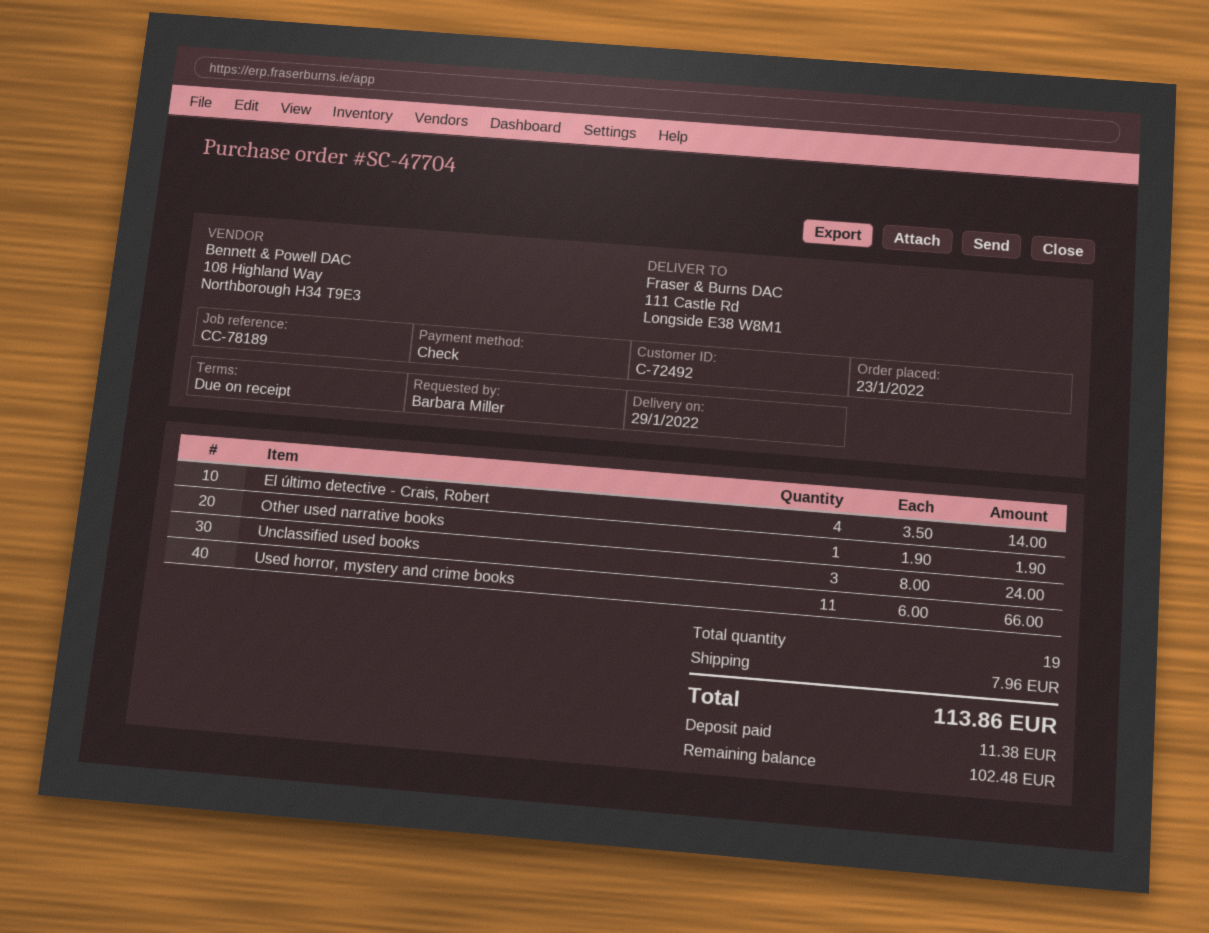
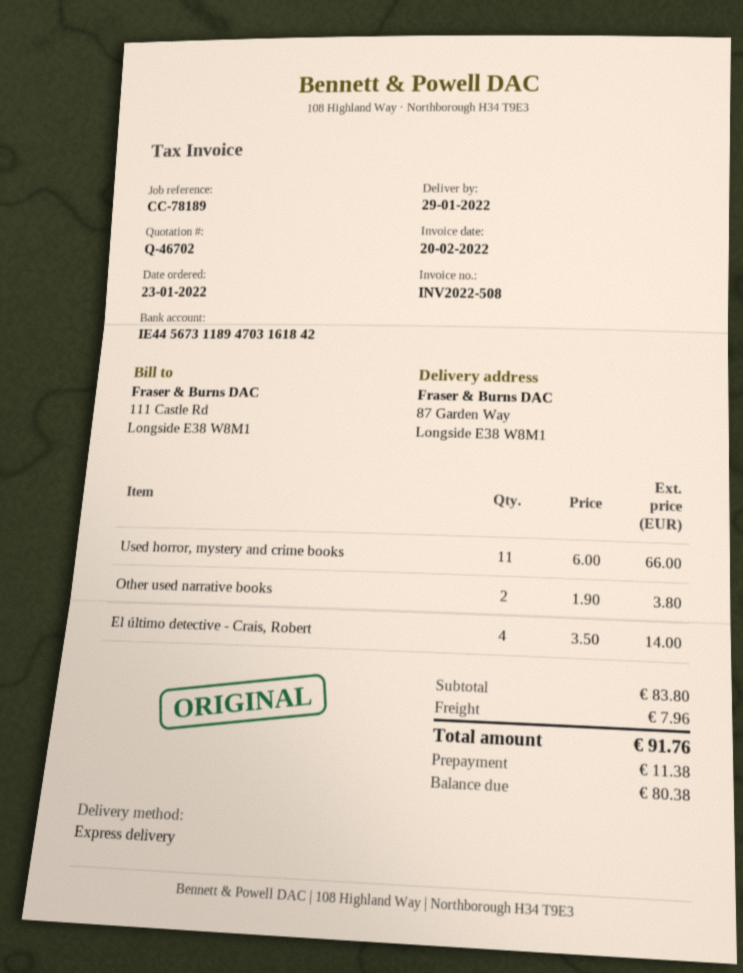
ship to: 111 Castle Rd, Longside E38 W8M1 -> 87 Garden Way, Longside E38 W8M1
Other used narrative books: 1 x 1.90 = 1.90 -> 2 x 1.90 = 3.80
Unclassified used books: 3 x 8.00 = 24.00 -> none
total: 113.86 -> 91.76
balance: 102.48 -> 80.38

